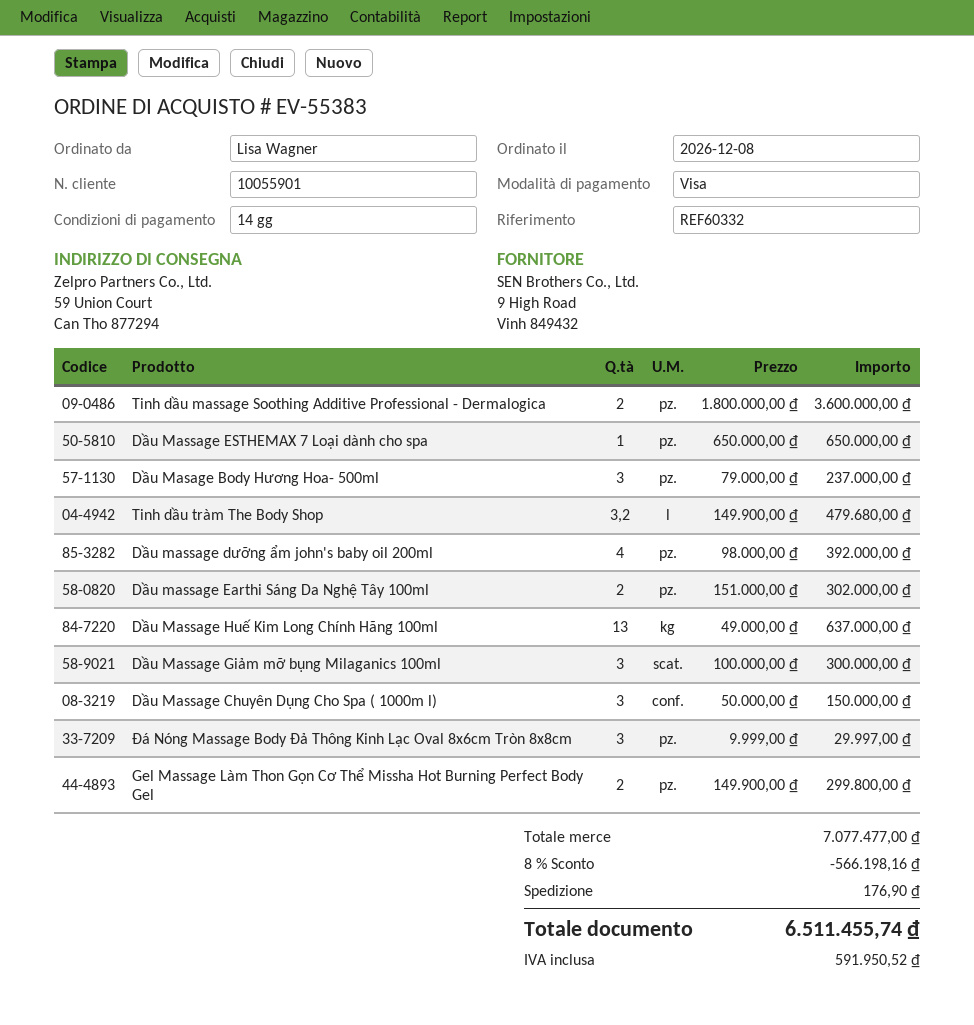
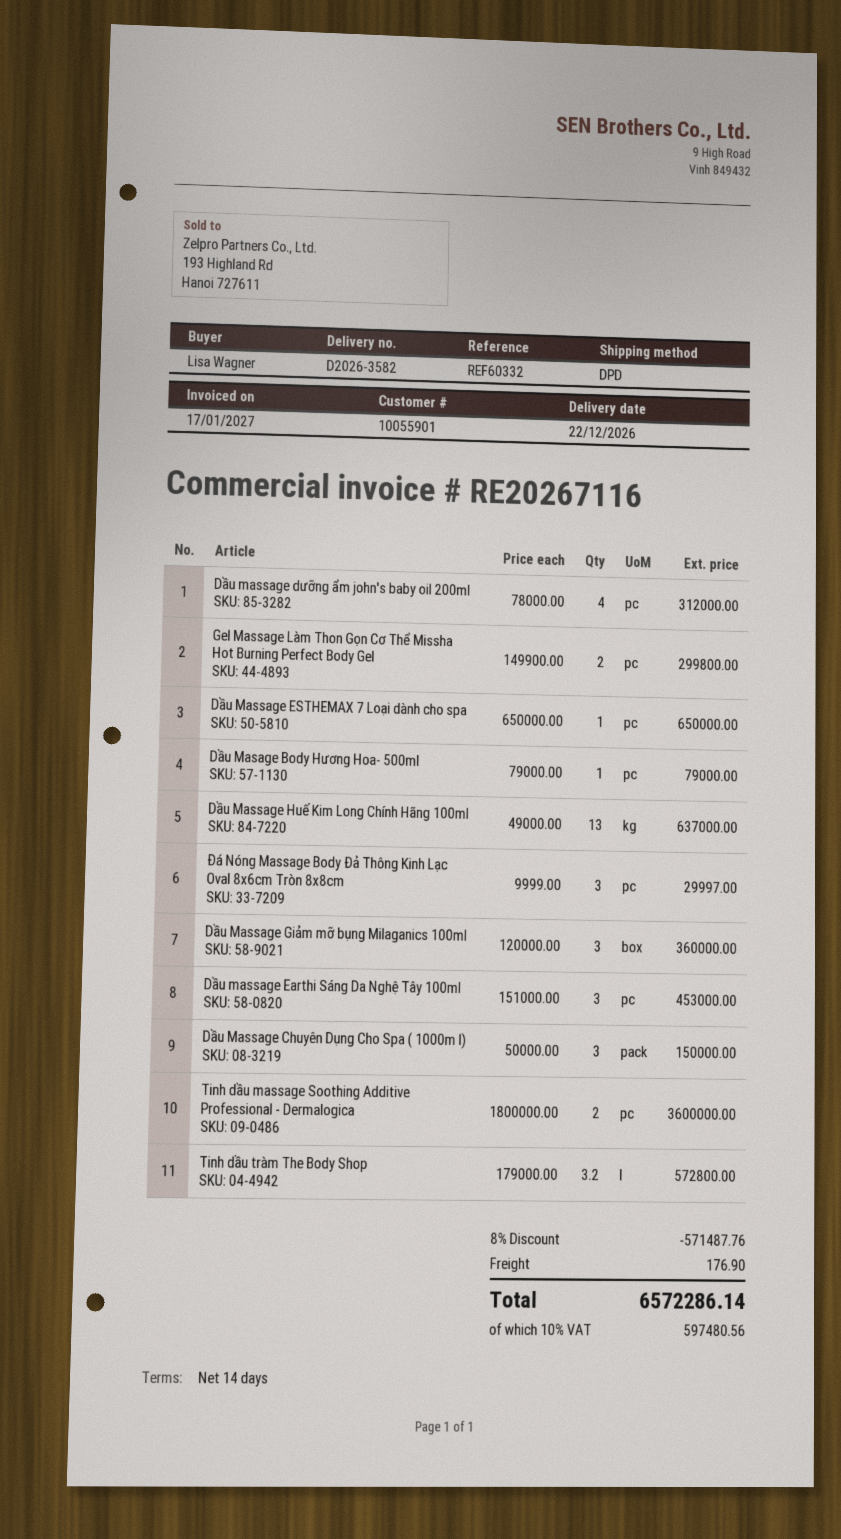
Dầu Masage Body Hương Hoa- 500ml: 3 x 79000.00 = 237000.00 -> 1 x 79000.00 = 79000.00
Tinh dầu tràm The Body Shop: 3.2 x 149900.00 = 479680.00 -> 3.2 x 179000.00 = 572800.00
Dầu massage dưỡng ẩm john's baby oil 200ml: 4 x 98000.00 = 392000.00 -> 4 x 78000.00 = 312000.00
Dầu massage Earthi Sáng Da Nghệ Tây 100ml: 2 x 151000.00 = 302000.00 -> 3 x 151000.00 = 453000.00
Dầu Massage Giảm mỡ bụng Milaganics 100ml: 3 x 100000.00 = 300000.00 -> 3 x 120000.00 = 360000.00
discount: 8% = 566198.16 -> 8% = 571487.76
tax: 591950.52 -> 597480.56
total: 6511455.74 -> 6572286.14

